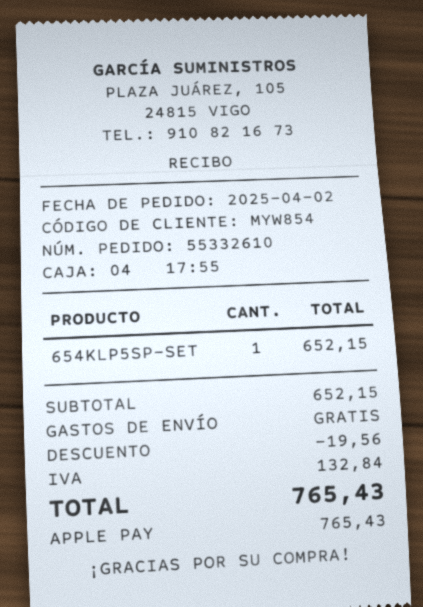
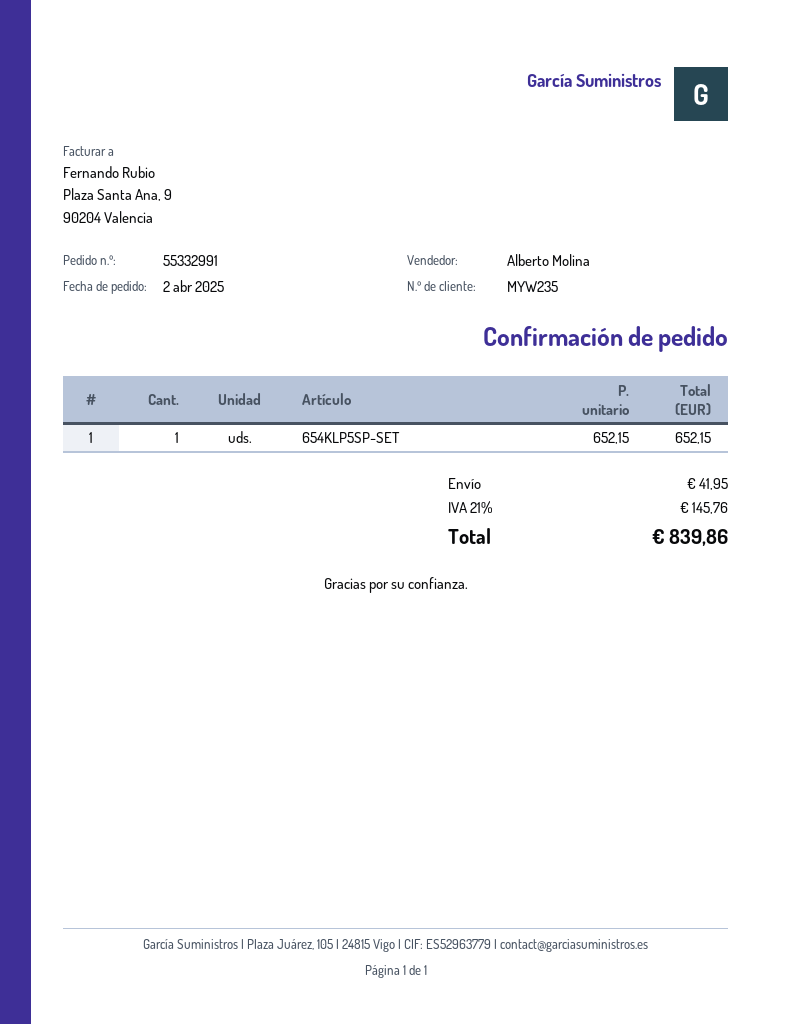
order number: 55332610 -> 55332991
customer number: MYW854 -> MYW235
discount: 19.56 -> none
shipping: 0.00 -> 41.95
tax: 132.84 -> 145.76
total: 765.43 -> 839.86

